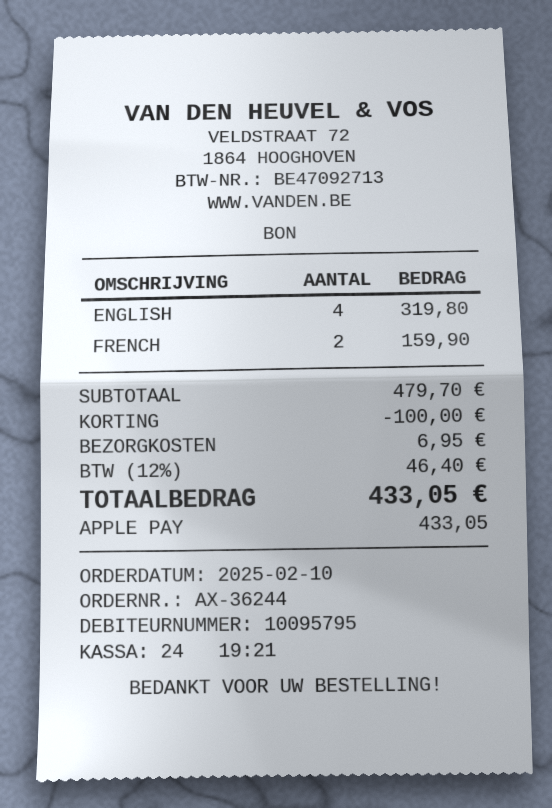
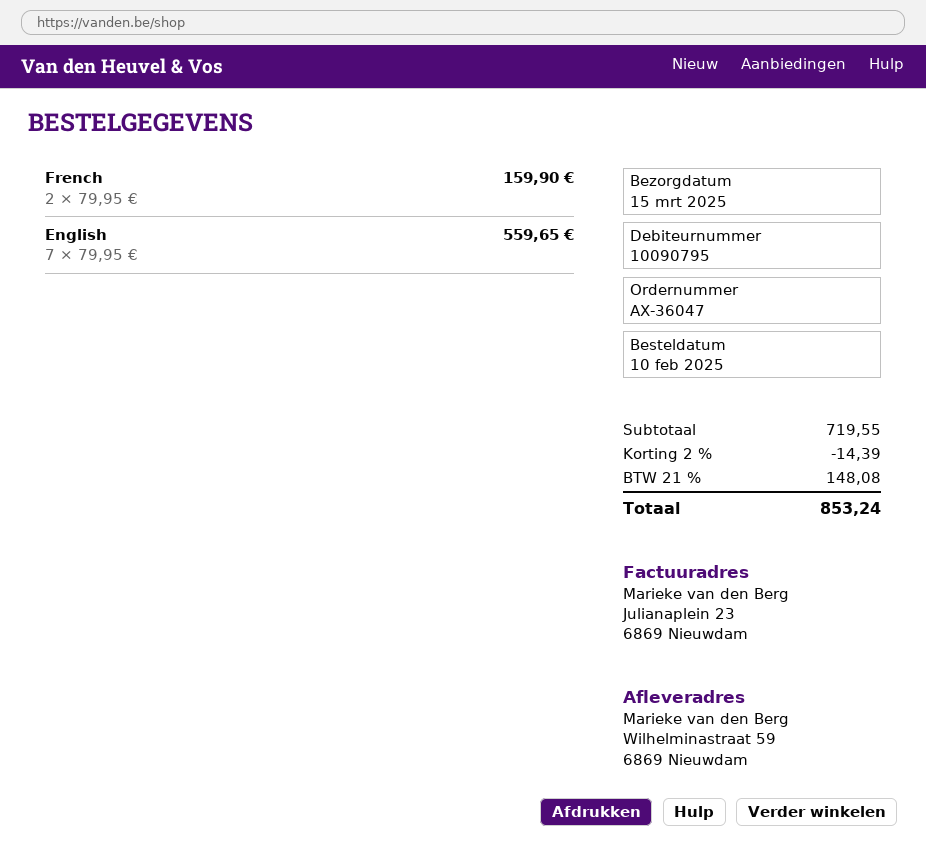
order number: AX-36244 -> AX-36047
customer number: 10095795 -> 10090795
ENGLISH: 4 for 319.80 -> 7 for 559.65
subtotal: 479.70 -> 719.55
discount: 100.00 -> 14.39
shipping: 6.95 -> none
tax: 12% = 46.40 -> 21% = 148.08
total: 433.05 -> 853.24

